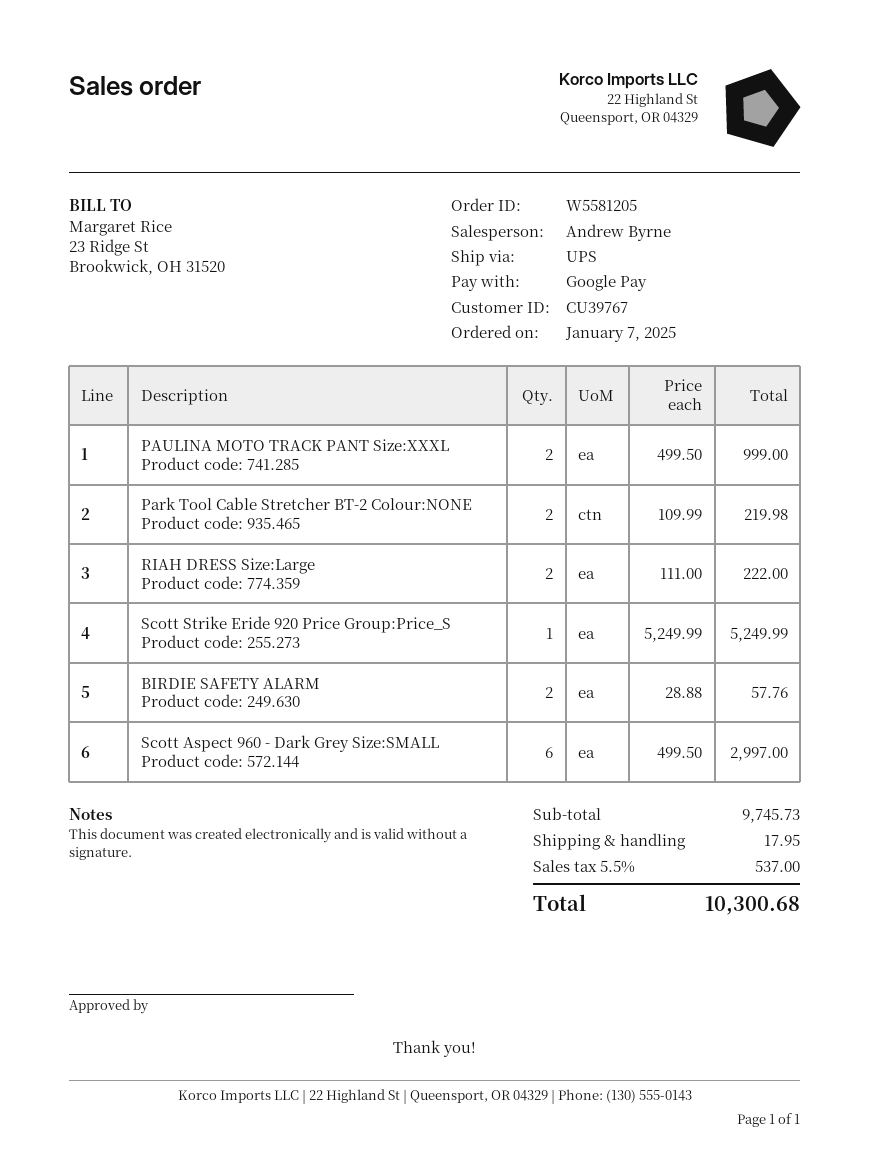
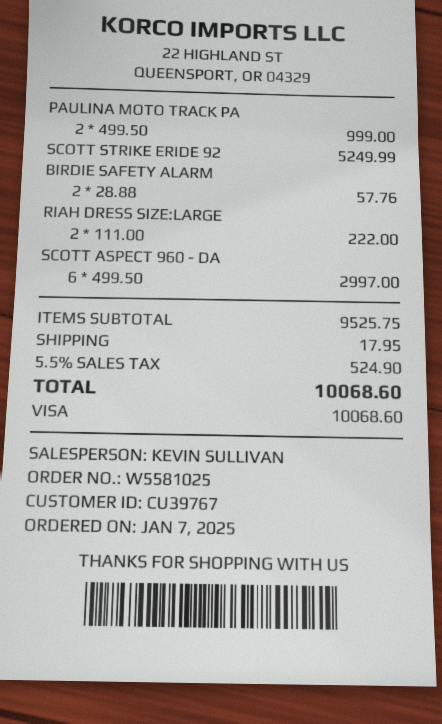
order number: W5581205 -> W5581025
sales rep: Andrew Byrne -> KEVIN SULLIVAN
payment method: Google Pay -> Visa
Park Tool Cable Stretcher BT-2 Colour:NONE: 2 x 109.99 = 219.98 -> none
subtotal: 9745.73 -> 9525.75
tax: 5.5% = 537.00 -> 5.5% = 524.90
total: 10300.68 -> 10068.60

